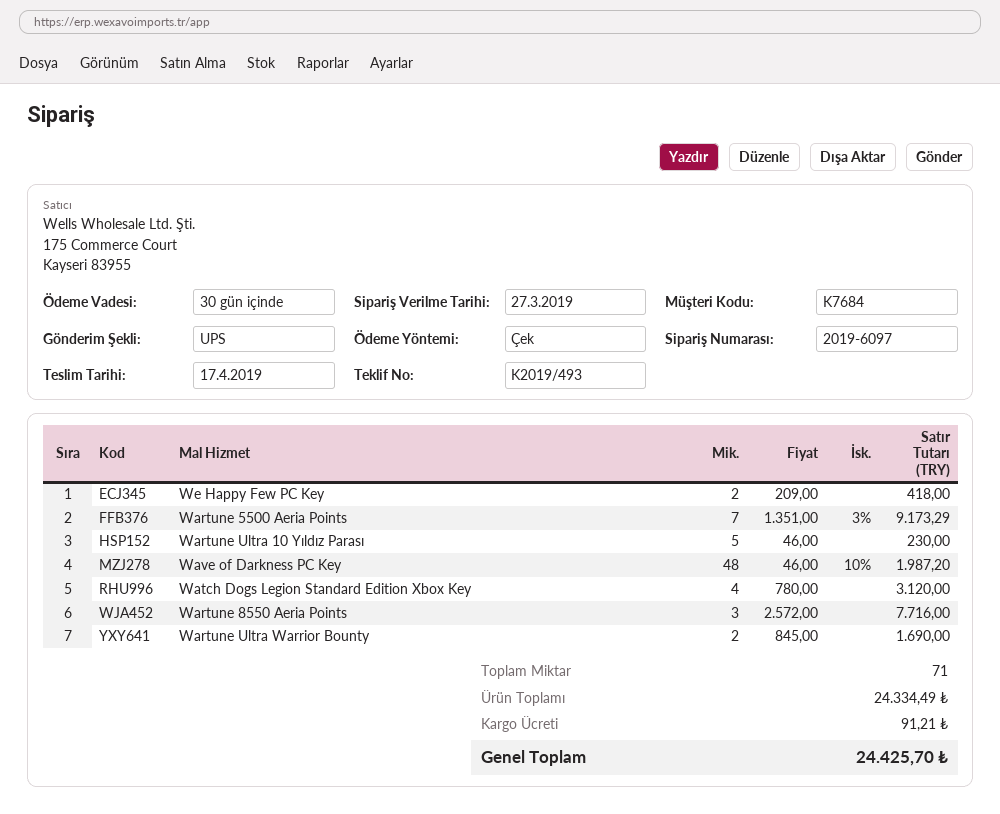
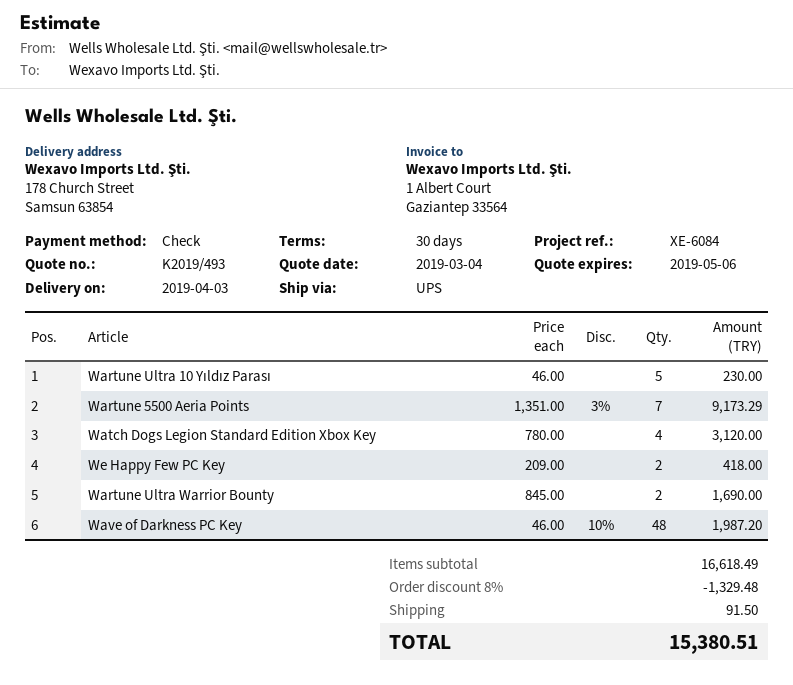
delivery date: 2019-04-17 -> 2019-04-03
Wartune 8550 Aeria Points: 3 x 2572.00 = 7716.00 -> none
subtotal: 24334.49 -> 16618.49
discount: none -> 8% = 1329.48
shipping: 91.21 -> 91.50
total: 24425.70 -> 15380.51

